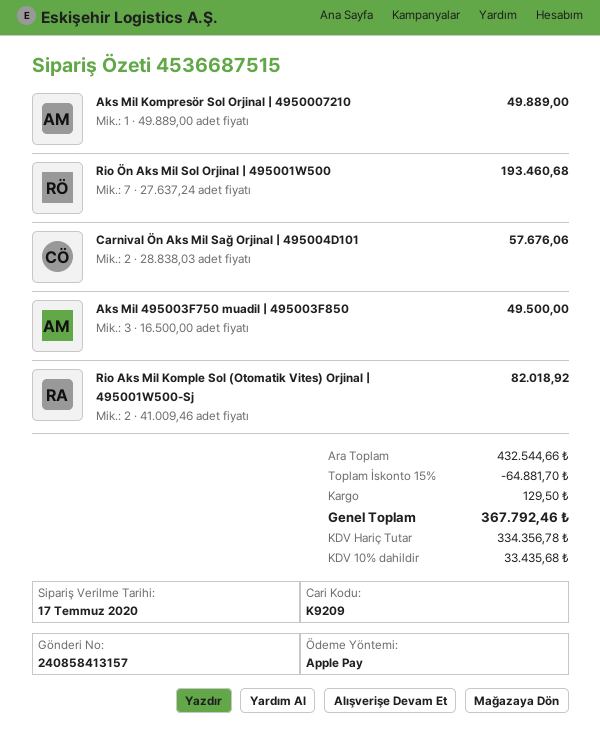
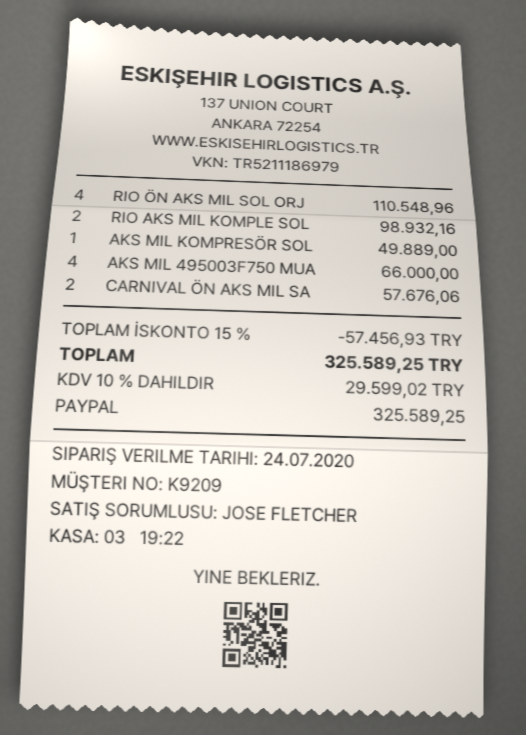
order date: 2020-07-17 -> 2020-07-24
payment method: Apple Pay -> PayPal
Rio Ön Aks Mil Sol Orjinal | 495001W500: 7 for 193460.68 -> 4 for 110548.96
Aks Mil 495003F750 muadil | 495003F850: 3 for 49500.00 -> 4 for 66000.00
Rio Aks Mil Komple Sol (Otomatik Vites) Orjinal | 495001W500-Sj: 2 for 82018.92 -> 2 for 98932.16
discount: 15% = 64881.70 -> 15% = 57456.93
shipping: 129.50 -> none
tax: 10% = 33435.68 -> 10% = 29599.02
total: 367792.46 -> 325589.25

